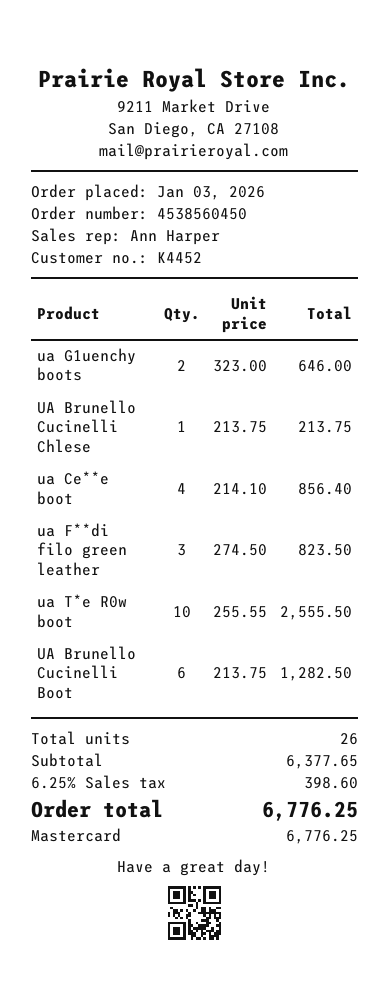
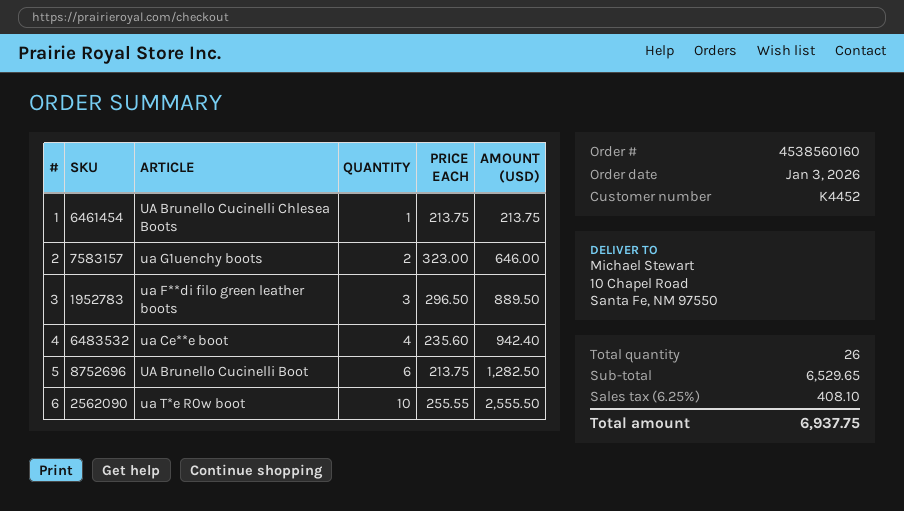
order number: 4538560450 -> 4538560160
ua Ce**e boot: 4 x 214.10 = 856.40 -> 4 x 235.60 = 942.40
ua F**di filo green leather: 3 x 274.50 = 823.50 -> 3 x 296.50 = 889.50
subtotal: 6377.65 -> 6529.65
tax: 6.25% = 398.60 -> 6.25% = 408.10
total: 6776.25 -> 6937.75

